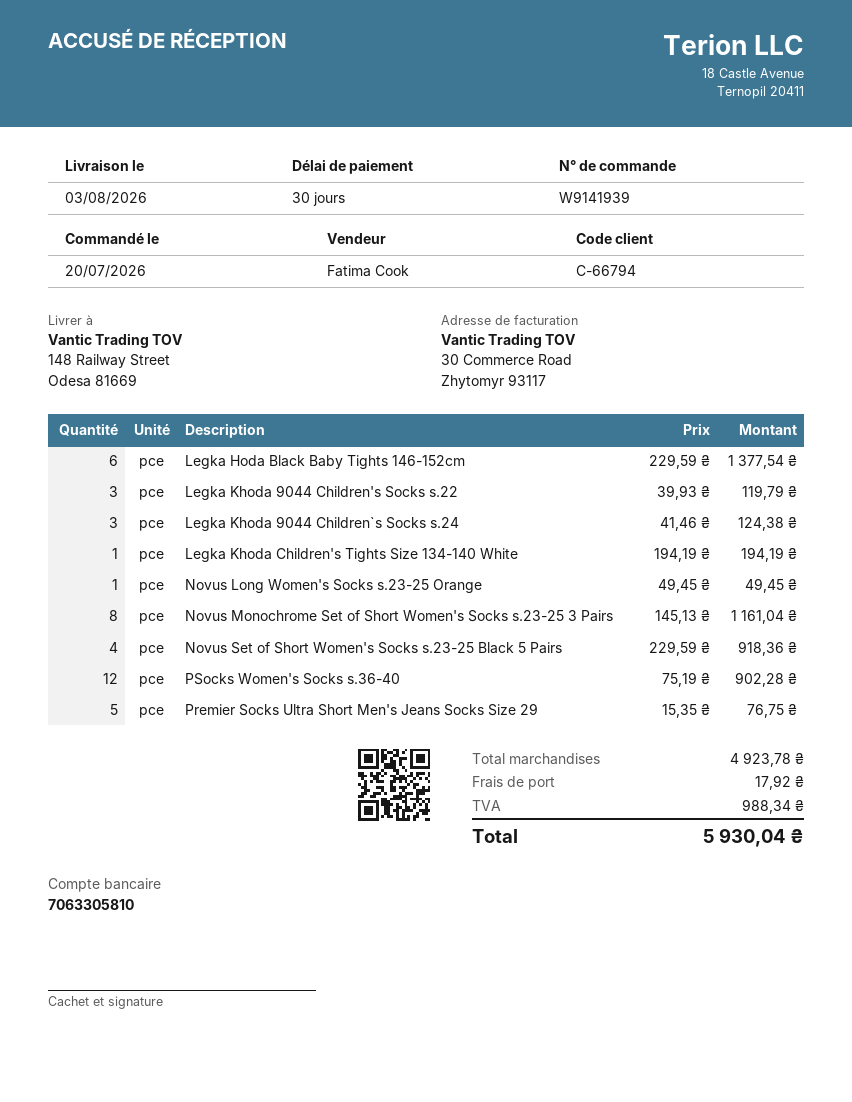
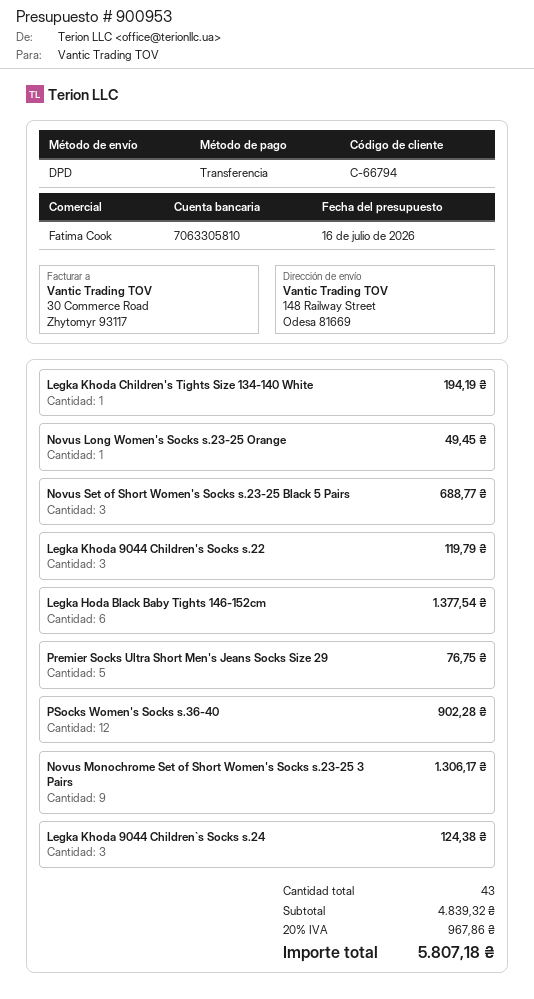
Novus Monochrome Set of Short Women's Socks s.23-25 3 Pairs: 8 for 1161.04 -> 9 for 1306.17
Novus Set of Short Women's Socks s.23-25 Black 5 Pairs: 4 for 918.36 -> 3 for 688.77
subtotal: 4923.78 -> 4839.32
shipping: 17.92 -> none
tax: 988.34 -> 967.86
total: 5930.04 -> 5807.18

